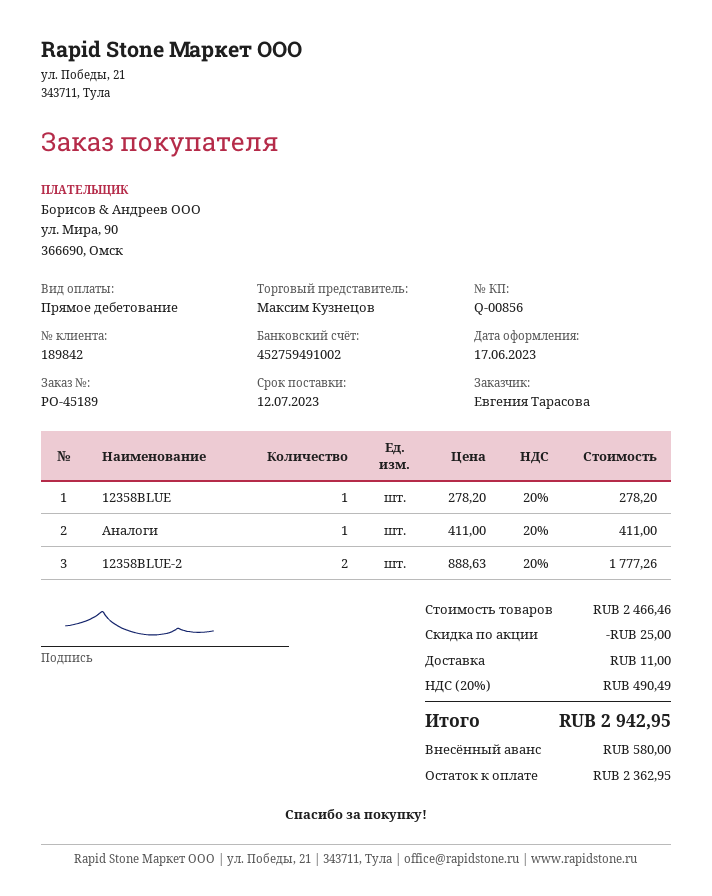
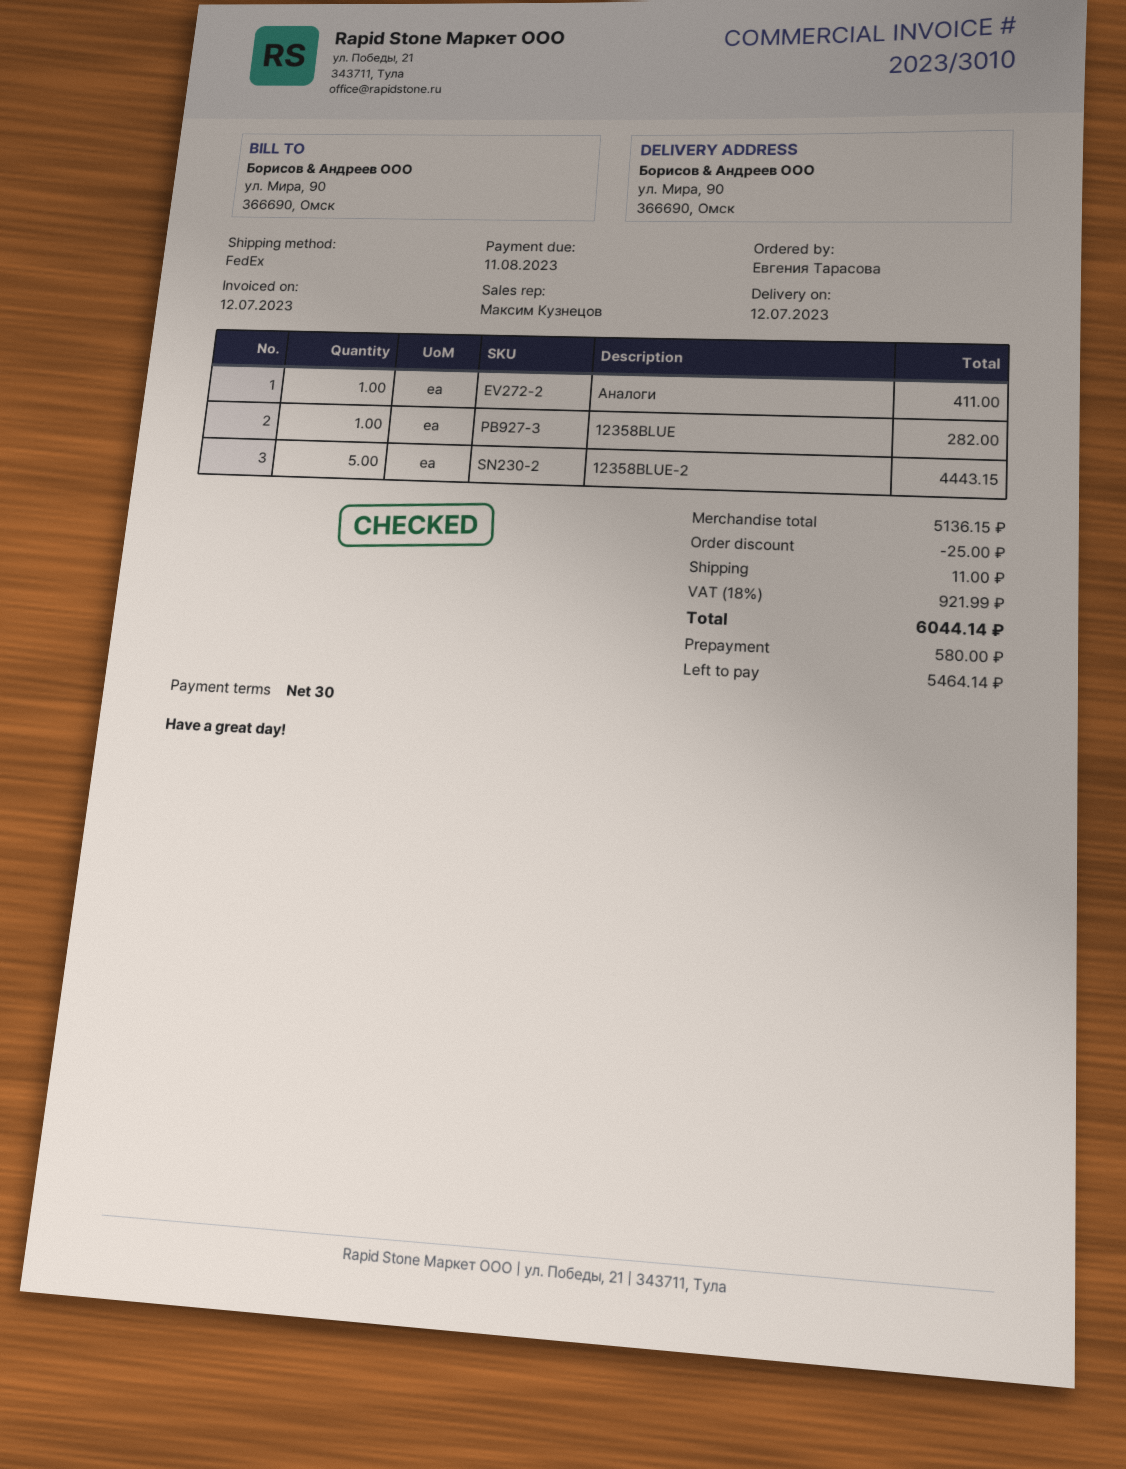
12358BLUE: 1 for 278.20 -> 1 for 282.00
12358BLUE-2: 2 for 1777.26 -> 5 for 4443.15
subtotal: 2466.46 -> 5136.15
tax: 20% = 490.49 -> 18% = 921.99
total: 2942.95 -> 6044.14
balance: 2362.95 -> 5464.14

